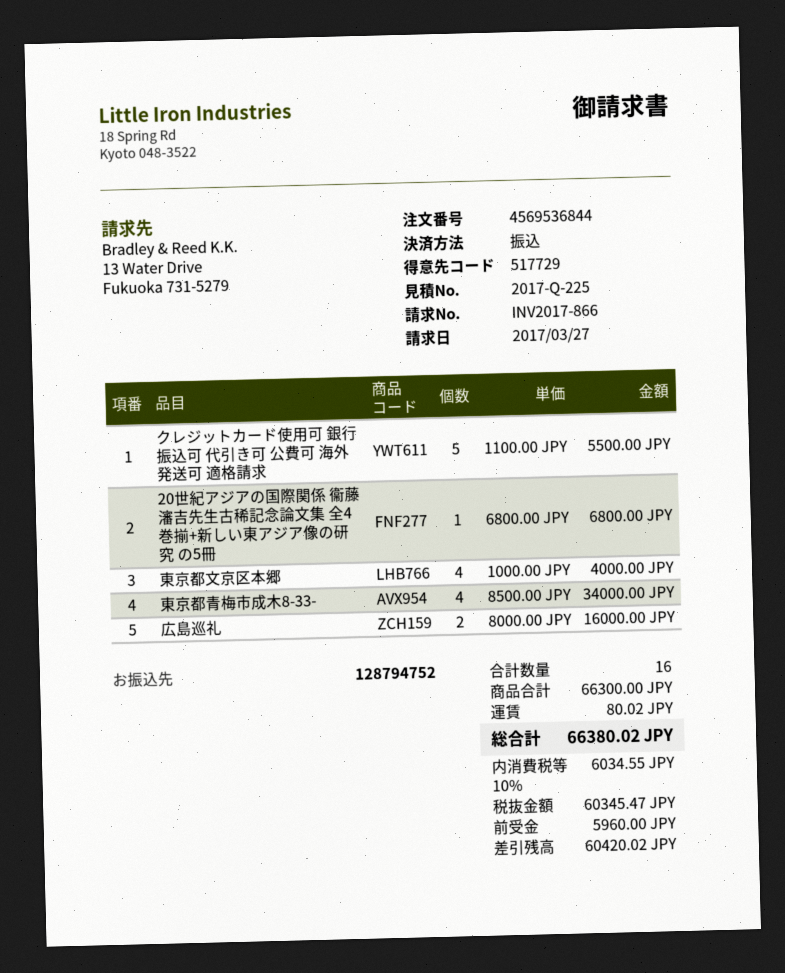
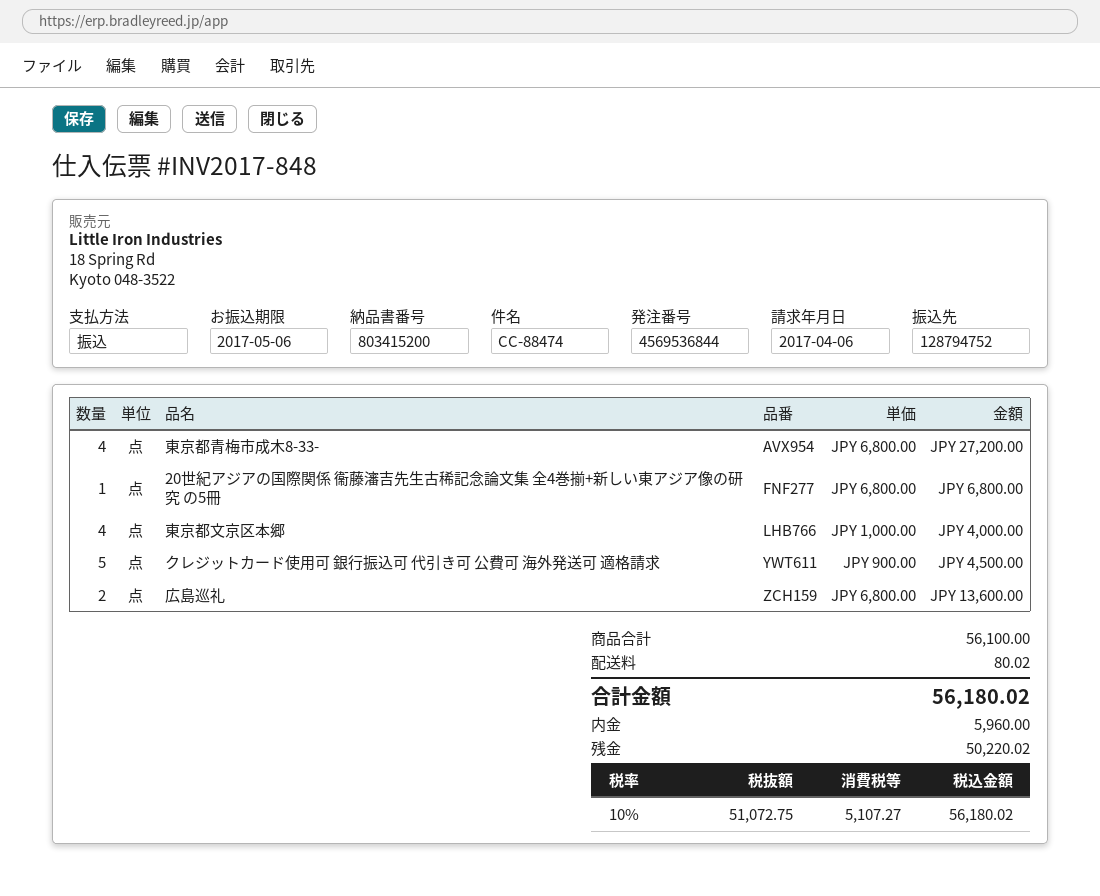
invoice number: INV2017-866 -> INV2017-848
invoice date: 2017-03-27 -> 2017-04-06
クレジットカード使用可 銀行振込可 代引き可 公費可 海外発送可 適格請求: 5 x 1100.00 = 5500.00 -> 5 x 900.00 = 4500.00
東京都青梅市成木8-33-: 4 x 8500.00 = 34000.00 -> 4 x 6800.00 = 27200.00
広島巡礼: 2 x 8000.00 = 16000.00 -> 2 x 6800.00 = 13600.00
subtotal: 66300.00 -> 56100.00
net: 60345.47 -> 51072.75
tax: 10% = 6034.55 -> 10% = 5107.27
total: 66380.02 -> 56180.02
balance: 60420.02 -> 50220.02

